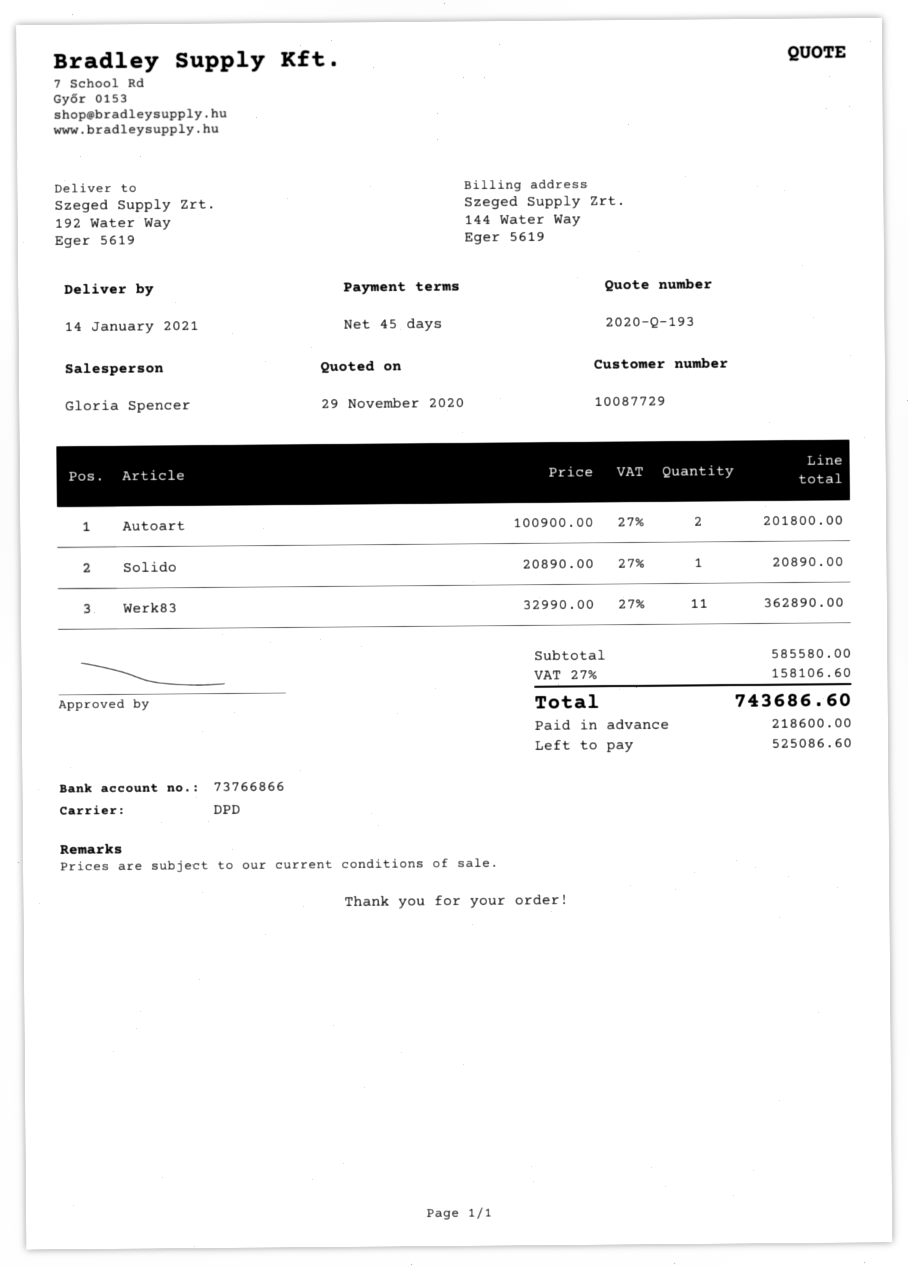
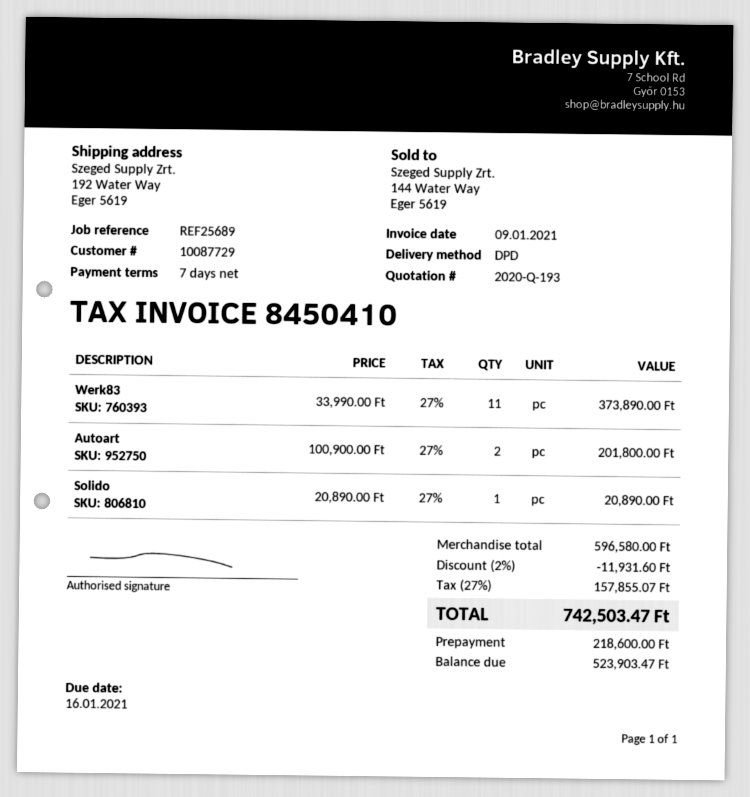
payment terms: 45 days -> 7 days
Werk83: 11 x 32990.00 = 362890.00 -> 11 x 33990.00 = 373890.00
subtotal: 585580.00 -> 596580.00
discount: none -> 2% = 11931.60
tax: 27% = 158106.60 -> 27% = 157855.07
total: 743686.60 -> 742503.47
balance: 525086.60 -> 523903.47

